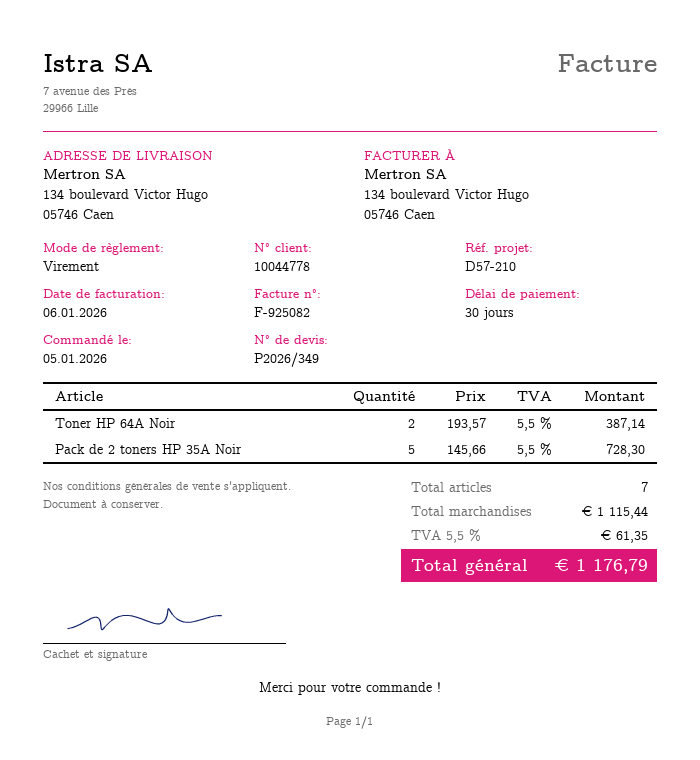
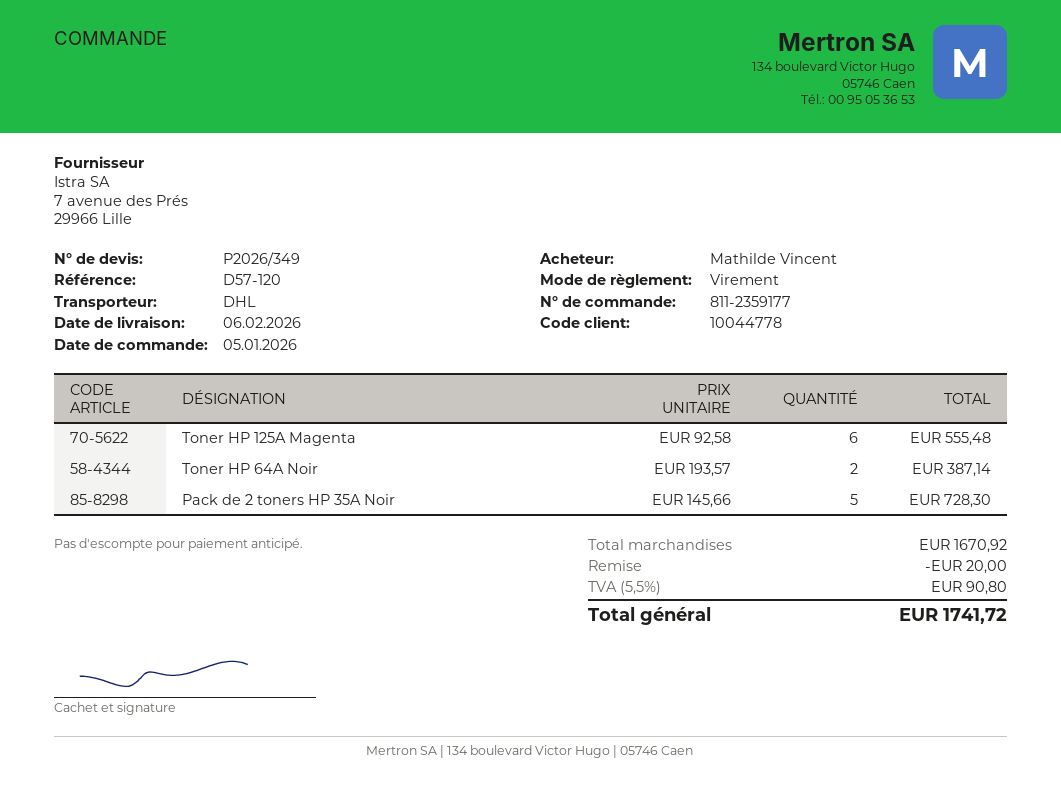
reference: D57-210 -> D57-120
Toner HP 125A Magenta: none -> 6 x 92.58 = 555.48
subtotal: 1115.44 -> 1670.92
discount: none -> 20.00
tax: 5.5% = 61.35 -> 5.5% = 90.80
total: 1176.79 -> 1741.72

